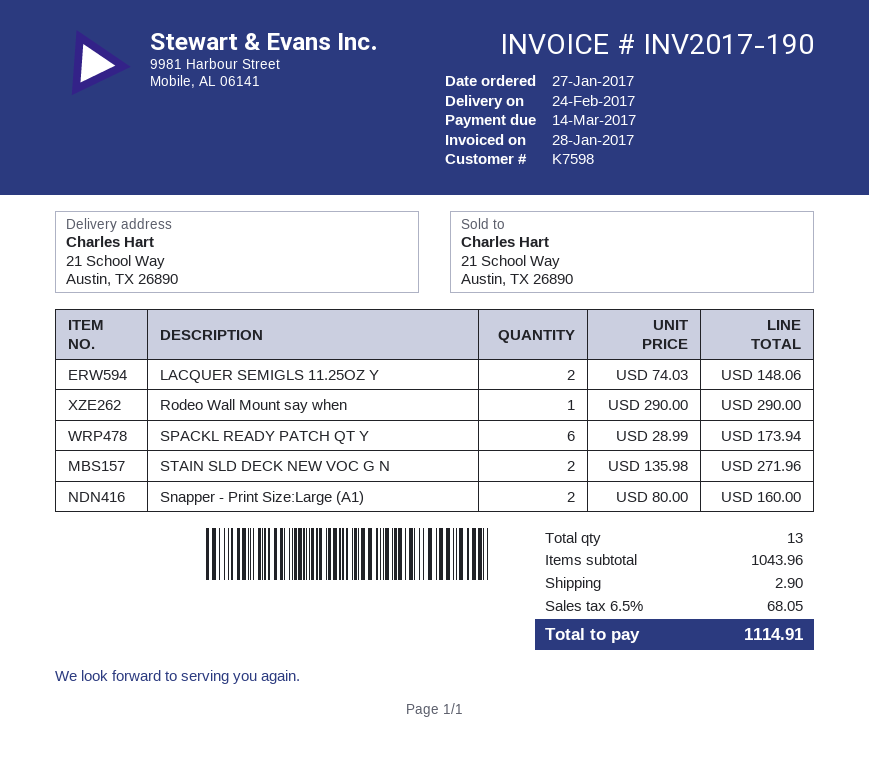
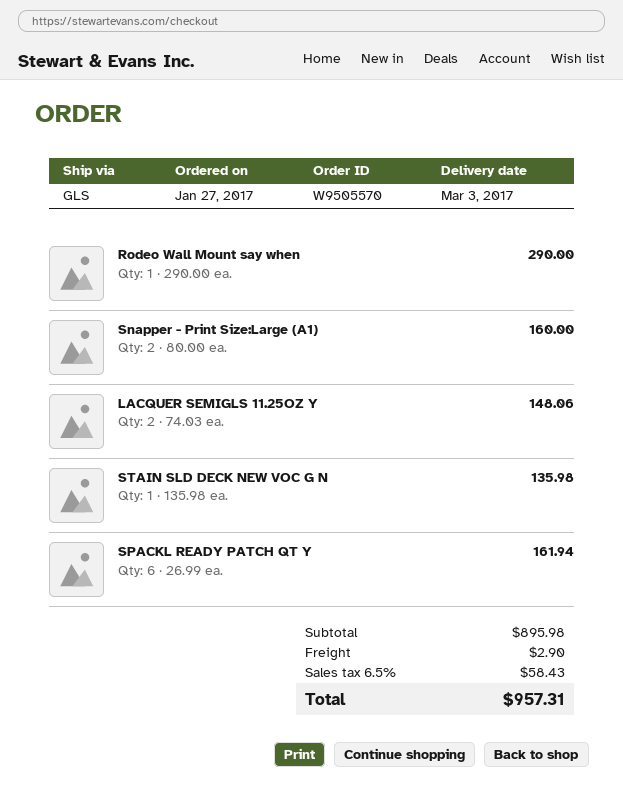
delivery date: 2017-02-24 -> 2017-03-03
SPACKL READY PATCH QT Y: 6 x 28.99 = 173.94 -> 6 x 26.99 = 161.94
STAIN SLD DECK NEW VOC G N: 2 x 135.98 = 271.96 -> 1 x 135.98 = 135.98
subtotal: 1043.96 -> 895.98
tax: 6.5% = 68.05 -> 6.5% = 58.43
total: 1114.91 -> 957.31

